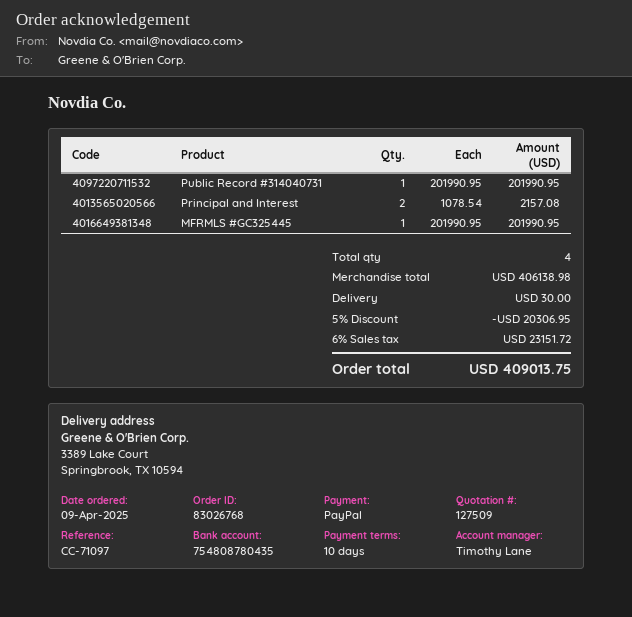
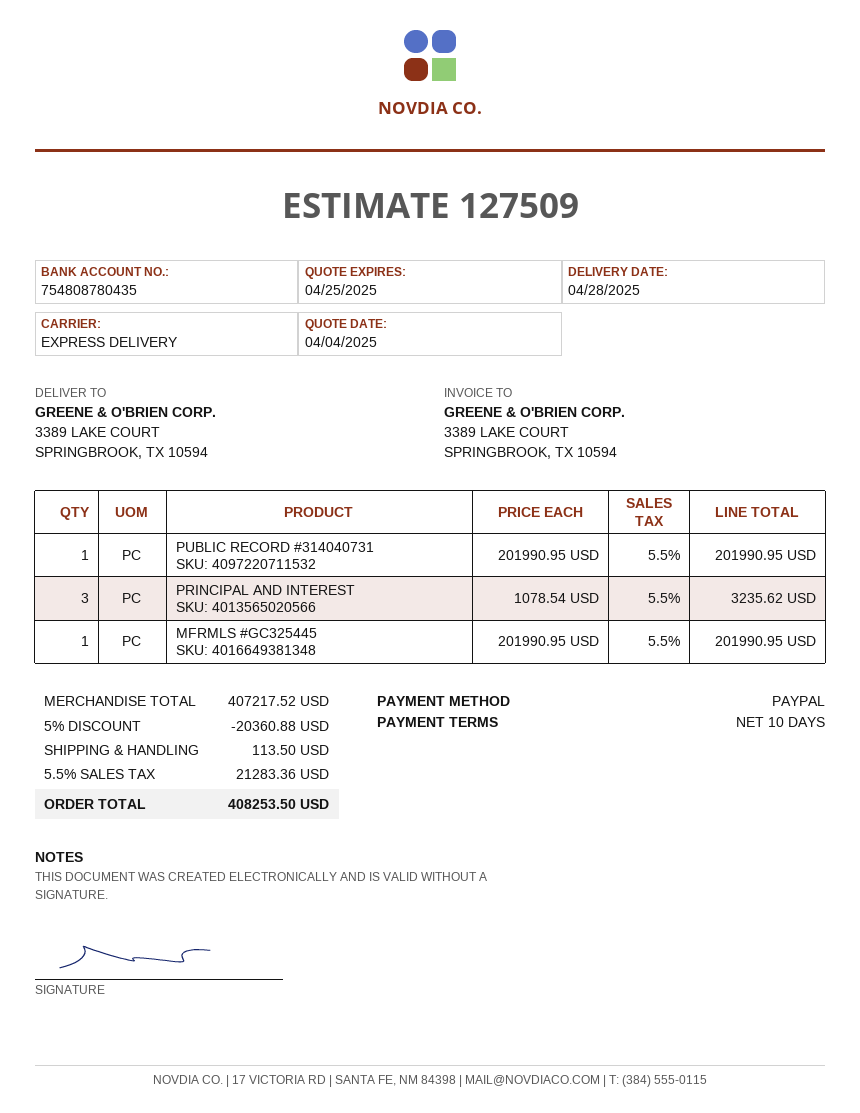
Principal and Interest: 2 x 1078.54 = 2157.08 -> 3 x 1078.54 = 3235.62
subtotal: 406138.98 -> 407217.52
discount: 5% = 20306.95 -> 5% = 20360.88
shipping: 30.00 -> 113.50
tax: 6% = 23151.72 -> 5.5% = 21283.36
total: 409013.75 -> 408253.50

